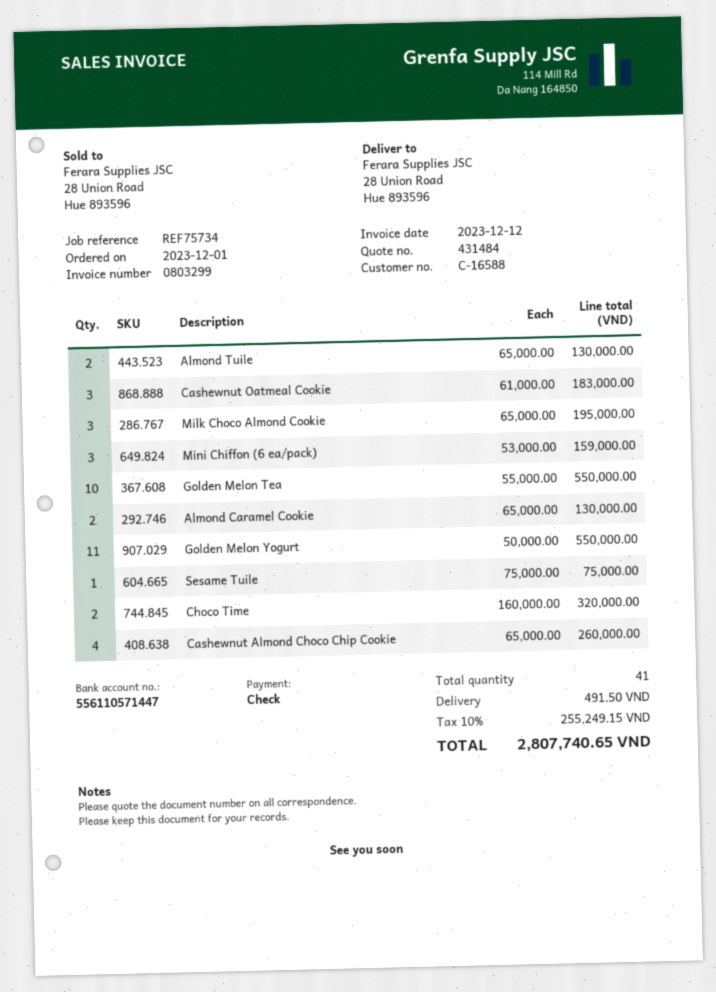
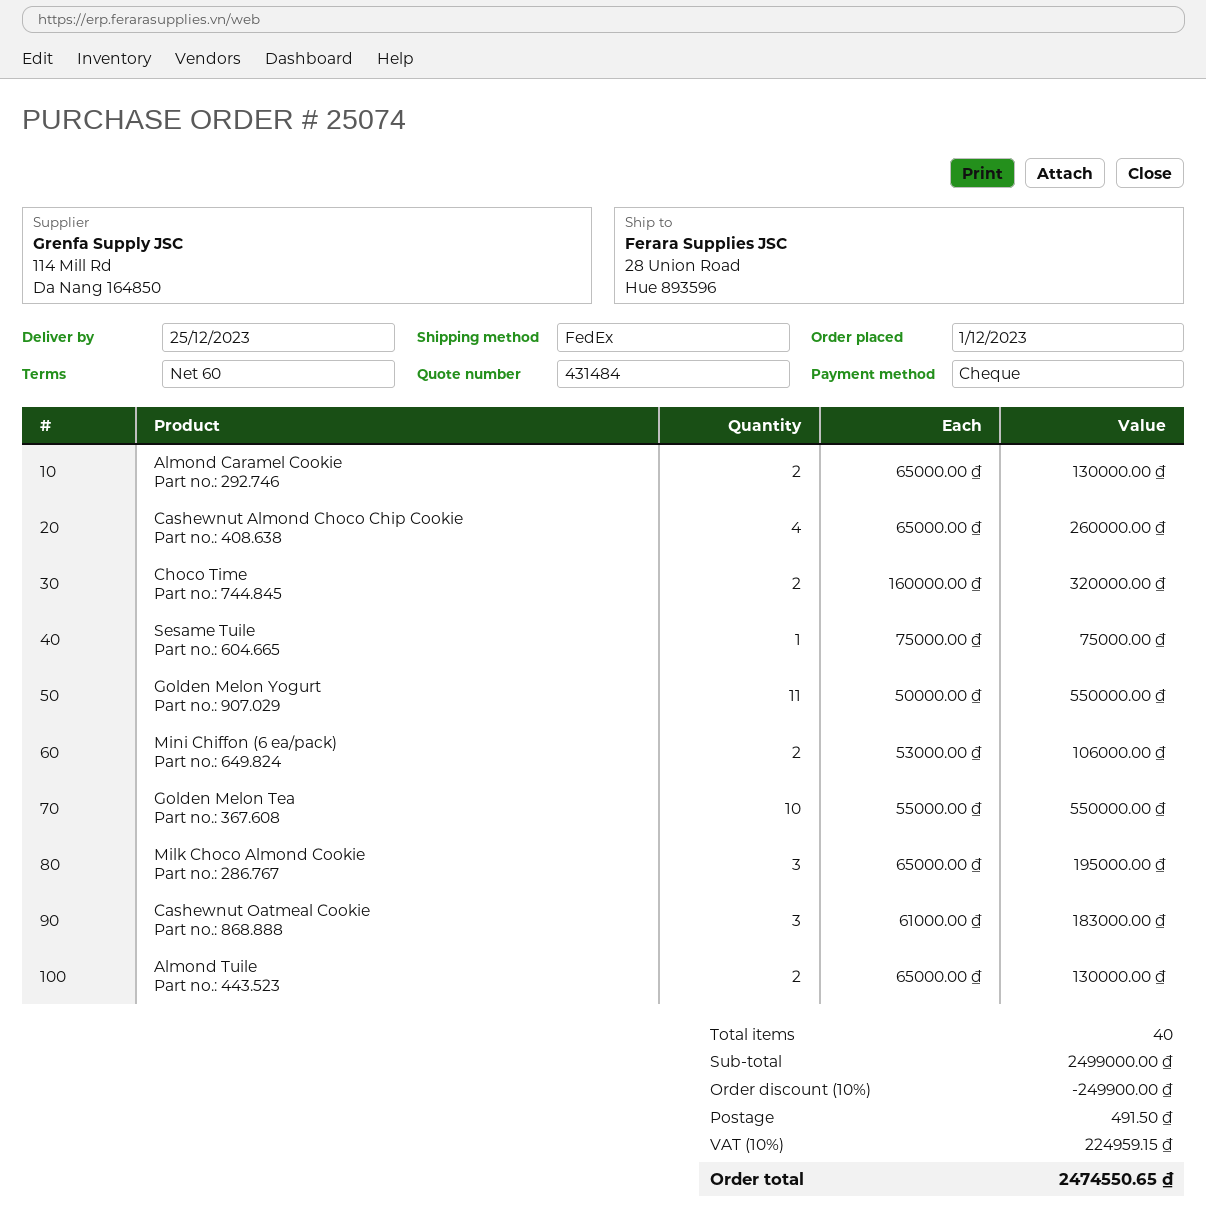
Mini Chiffon (6 ea/pack): 3 x 53000.00 = 159000.00 -> 2 x 53000.00 = 106000.00
total quantity: 41 -> 40
discount: none -> 10% = 249900.00
tax: 10% = 255249.15 -> 10% = 224959.15
total: 2807740.65 -> 2474550.65

